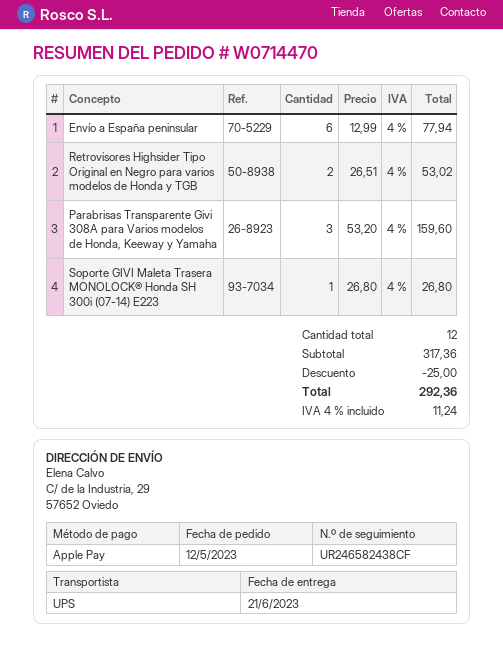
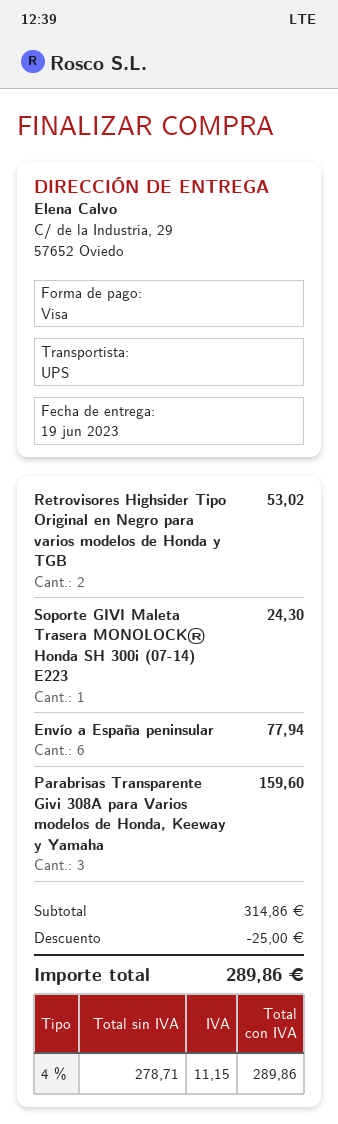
delivery date: 2023-06-21 -> 2023-06-19
payment method: Apple Pay -> Visa
Soporte GIVI Maleta Trasera MONOLOCK® Honda SH 300i (07-14) E223: 1 for 26.80 -> 1 for 24.30
subtotal: 317.36 -> 314.86
tax: 4% = 11.24 -> 4% = 11.15
total: 292.36 -> 289.86

